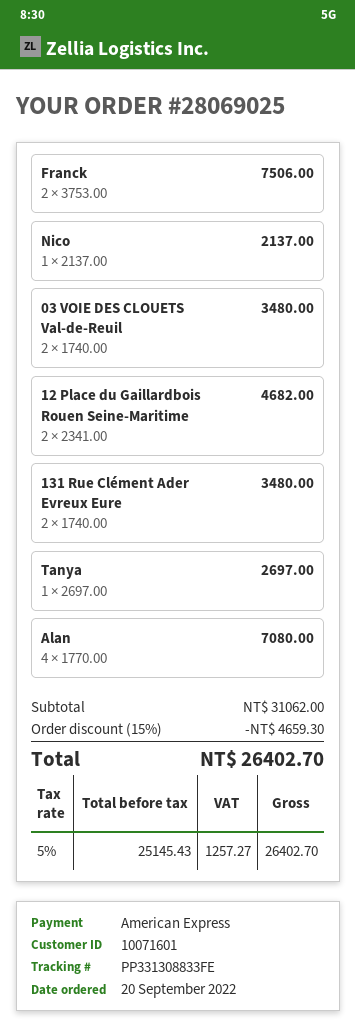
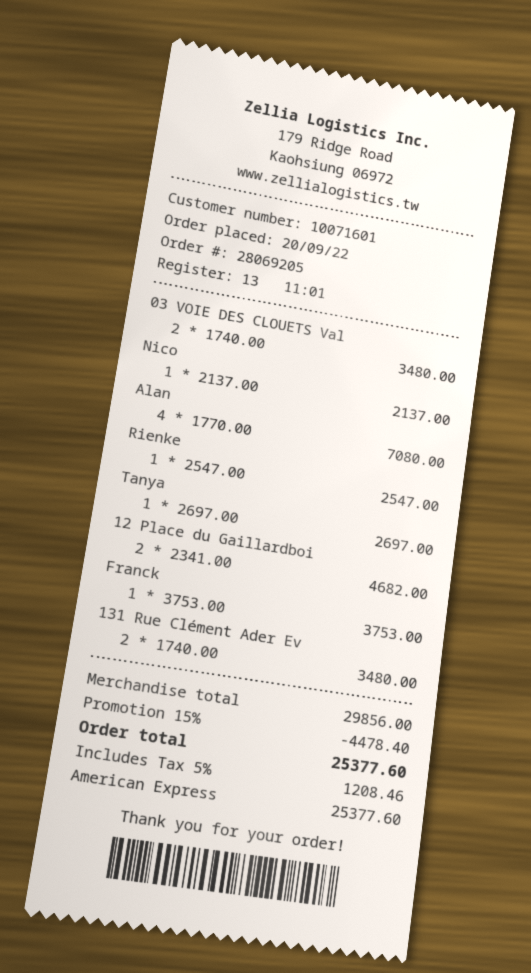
order number: 28069025 -> 28069205
Franck: 2 x 3753.00 = 7506.00 -> 1 x 3753.00 = 3753.00
Rienke: none -> 1 x 2547.00 = 2547.00
subtotal: 31062.00 -> 29856.00
discount: 15% = 4659.30 -> 15% = 4478.40
tax: 5% = 1257.27 -> 5% = 1208.46
total: 26402.70 -> 25377.60

